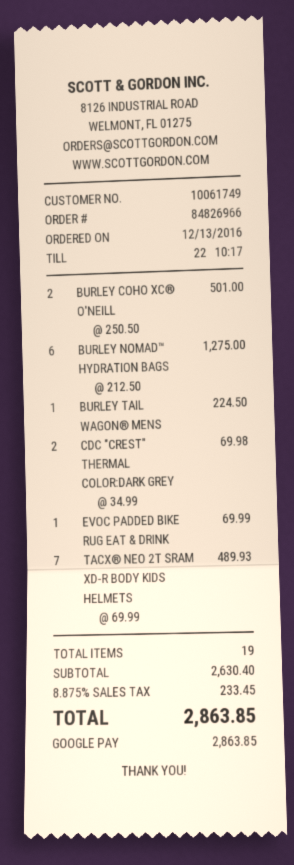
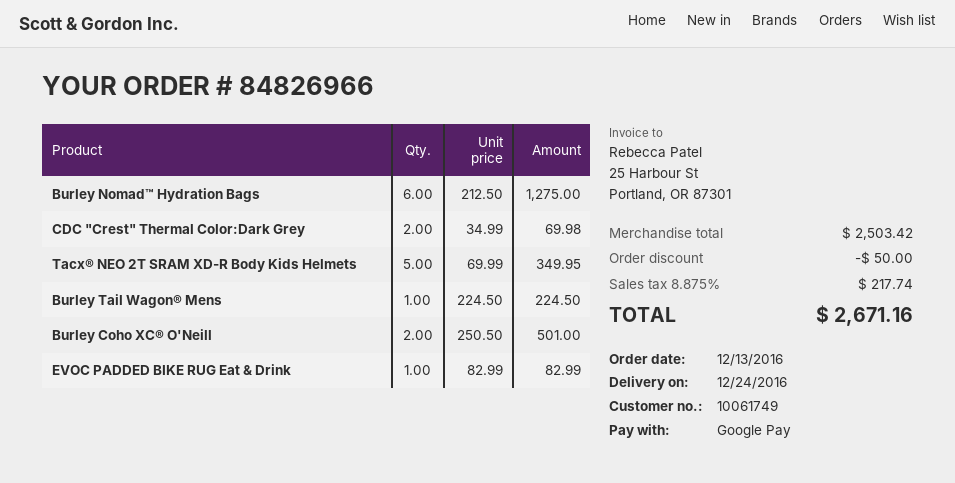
EVOC PADDED BIKE RUG EAT & DRINK: 1 x 69.99 = 69.99 -> 1 x 82.99 = 82.99
TACX® NEO 2T SRAM XD-R BODY KIDS HELMETS: 7 x 69.99 = 489.93 -> 5 x 69.99 = 349.95
subtotal: 2630.40 -> 2503.42
discount: none -> 50.00
tax: 8.875% = 233.45 -> 8.875% = 217.74
total: 2863.85 -> 2671.16

